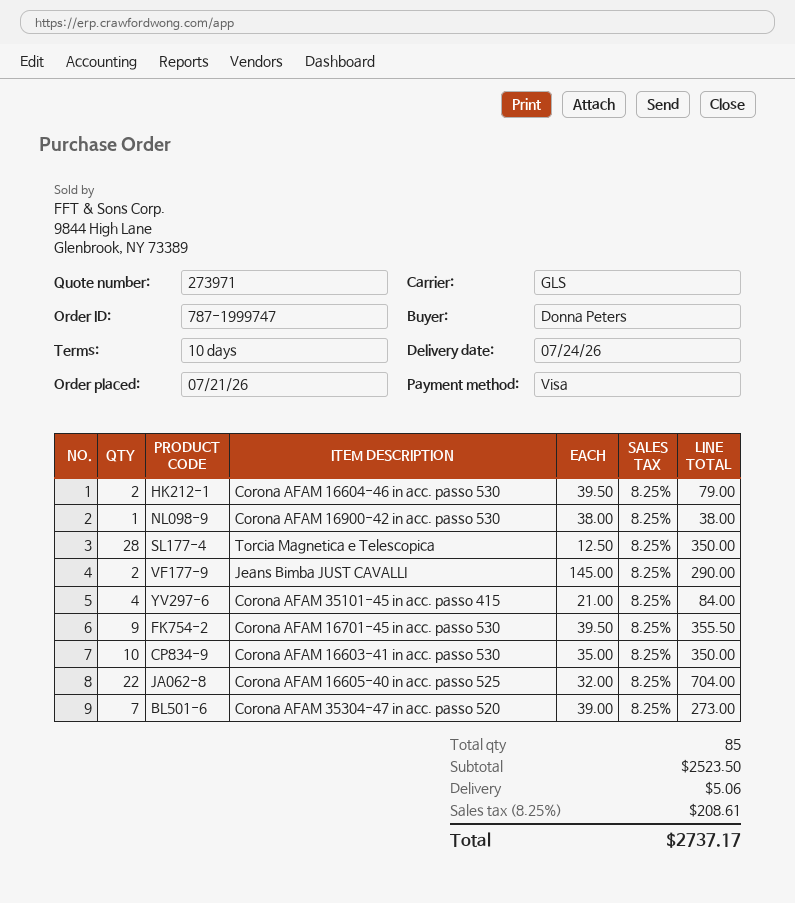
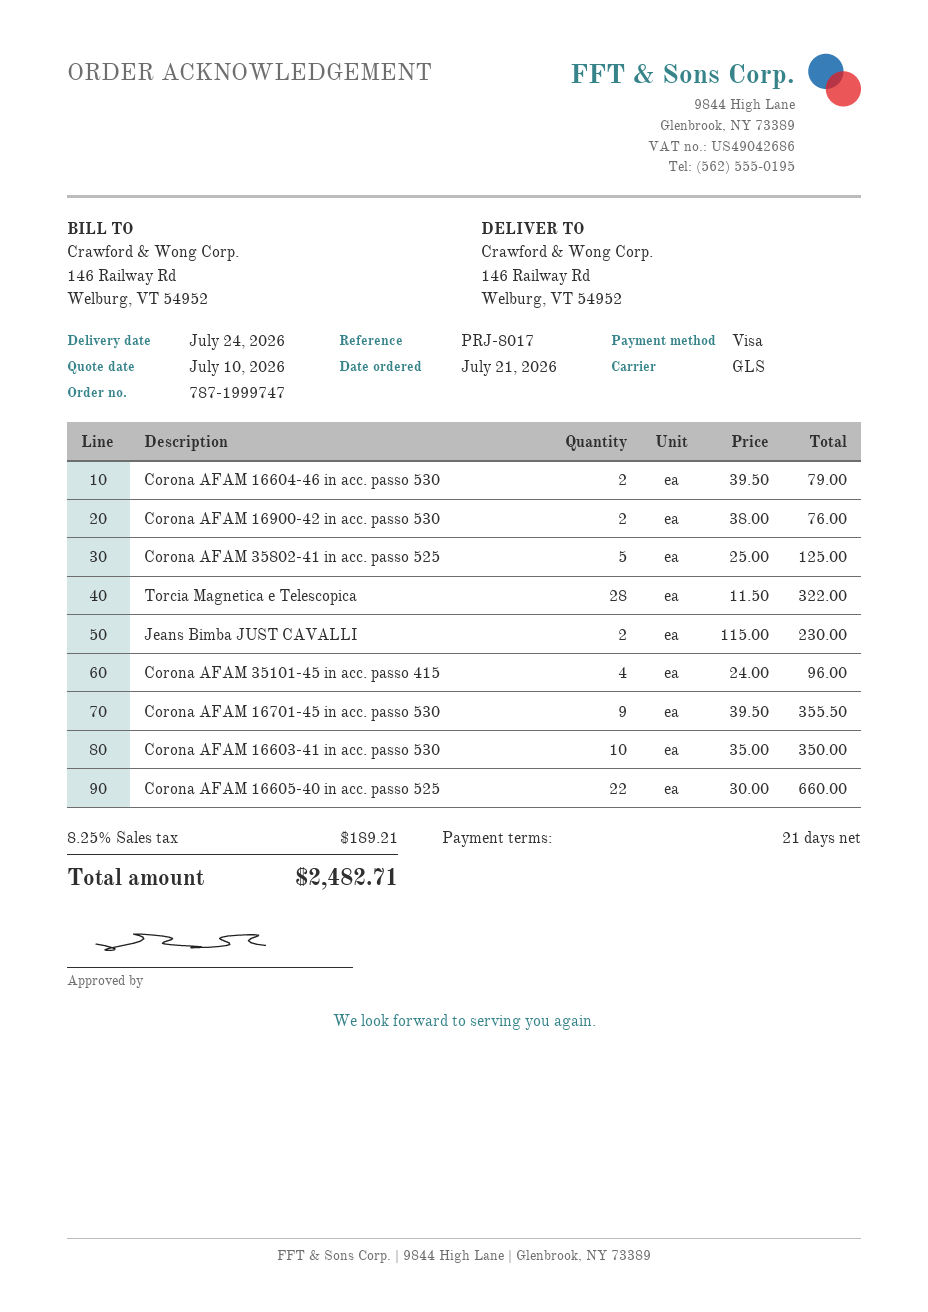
payment terms: 10 days -> 21 days
Corona AFAM 16900-42 in acc. passo 530: 1 x 38.00 = 38.00 -> 2 x 38.00 = 76.00
Torcia Magnetica e Telescopica: 28 x 12.50 = 350.00 -> 28 x 11.50 = 322.00
Jeans Bimba JUST CAVALLI: 2 x 145.00 = 290.00 -> 2 x 115.00 = 230.00
Corona AFAM 35101-45 in acc. passo 415: 4 x 21.00 = 84.00 -> 4 x 24.00 = 96.00
Corona AFAM 16605-40 in acc. passo 525: 22 x 32.00 = 704.00 -> 22 x 30.00 = 660.00
Corona AFAM 35304-47 in acc. passo 520: 7 x 39.00 = 273.00 -> none
Corona AFAM 35802-41 in acc. passo 525: none -> 5 x 25.00 = 125.00
shipping: 5.06 -> none
tax: 8.25% = 208.61 -> 8.25% = 189.21
total: 2737.17 -> 2482.71

